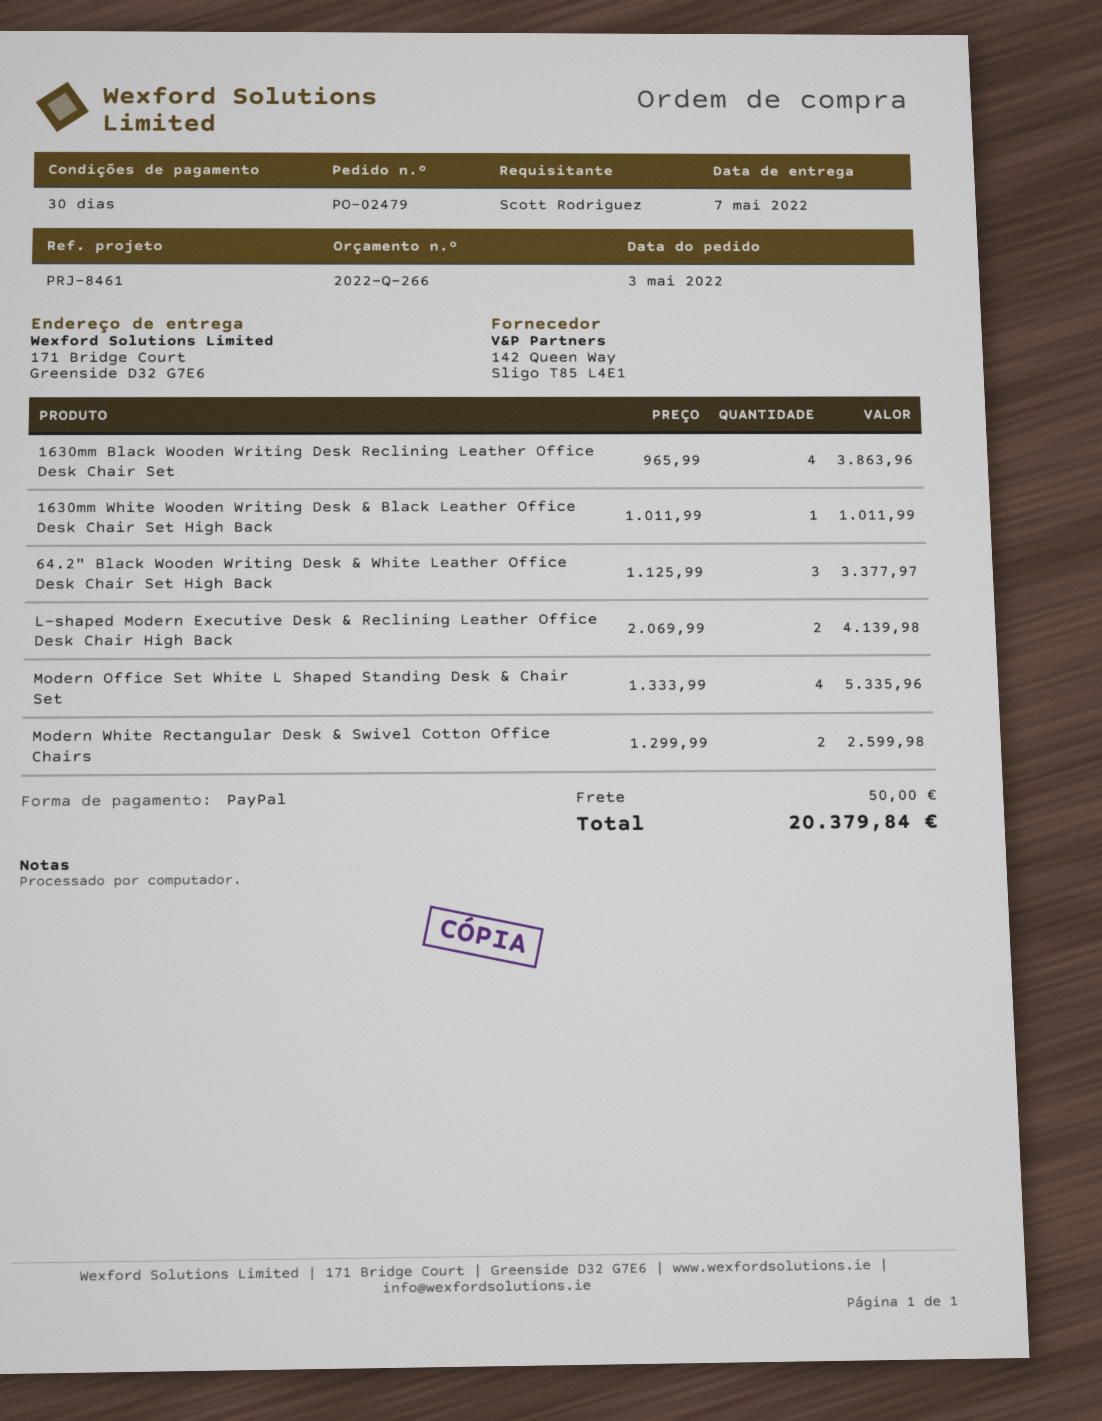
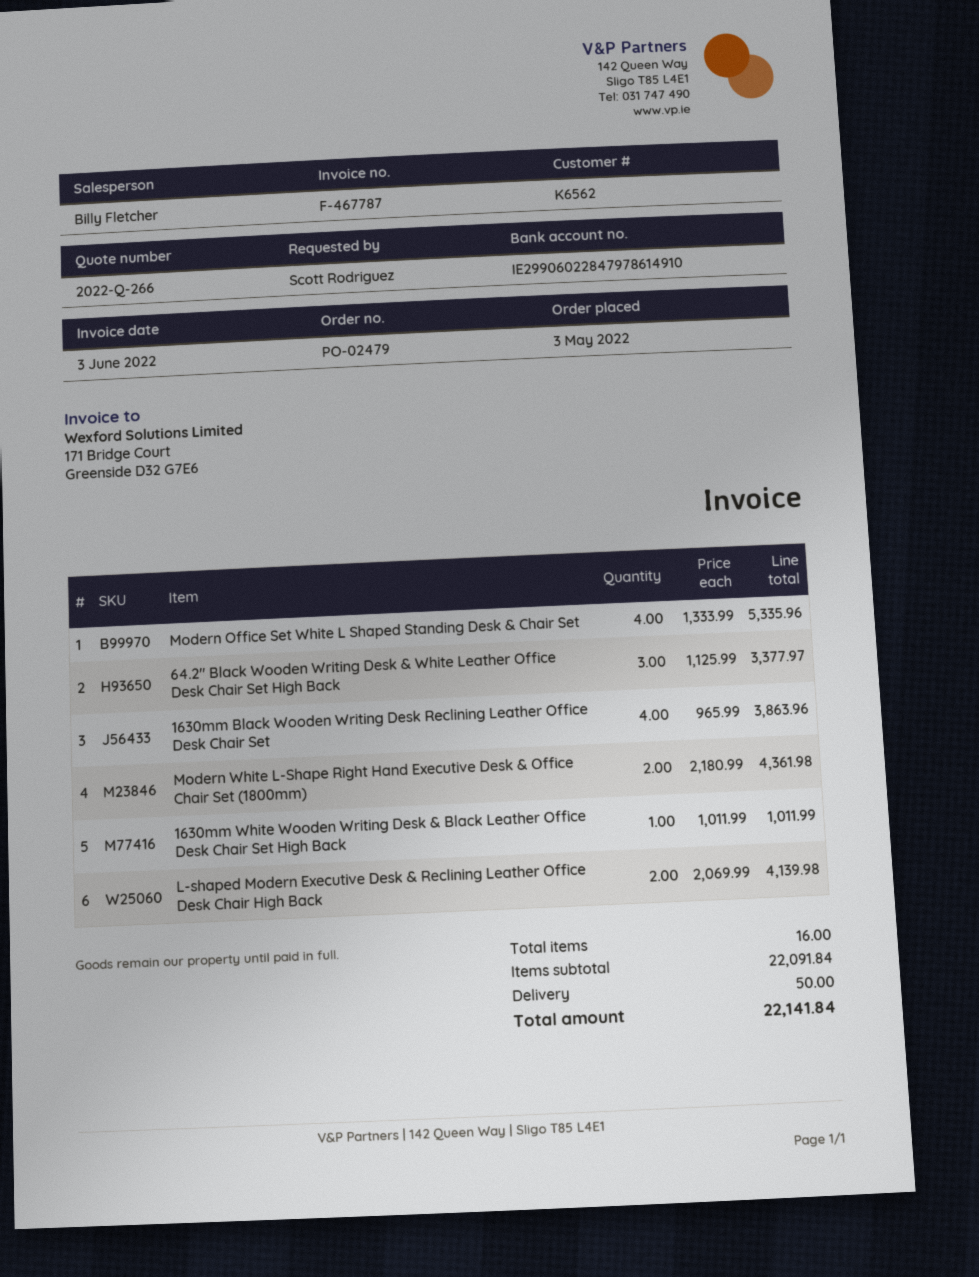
Modern White Rectangular Desk & Swivel Cotton Office Chairs: 2 x 1299.99 = 2599.98 -> none
Modern White L-Shape Right Hand Executive Desk & Office Chair Set (1800mm): none -> 2 x 2180.99 = 4361.98
total: 20379.84 -> 22141.84

